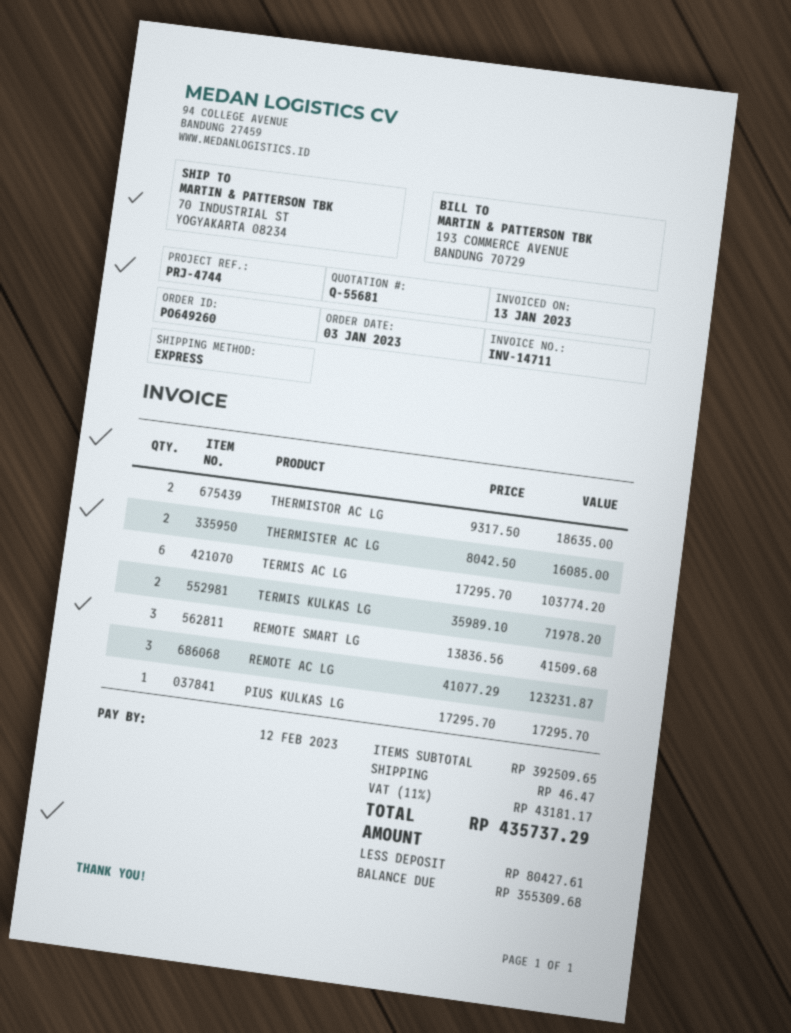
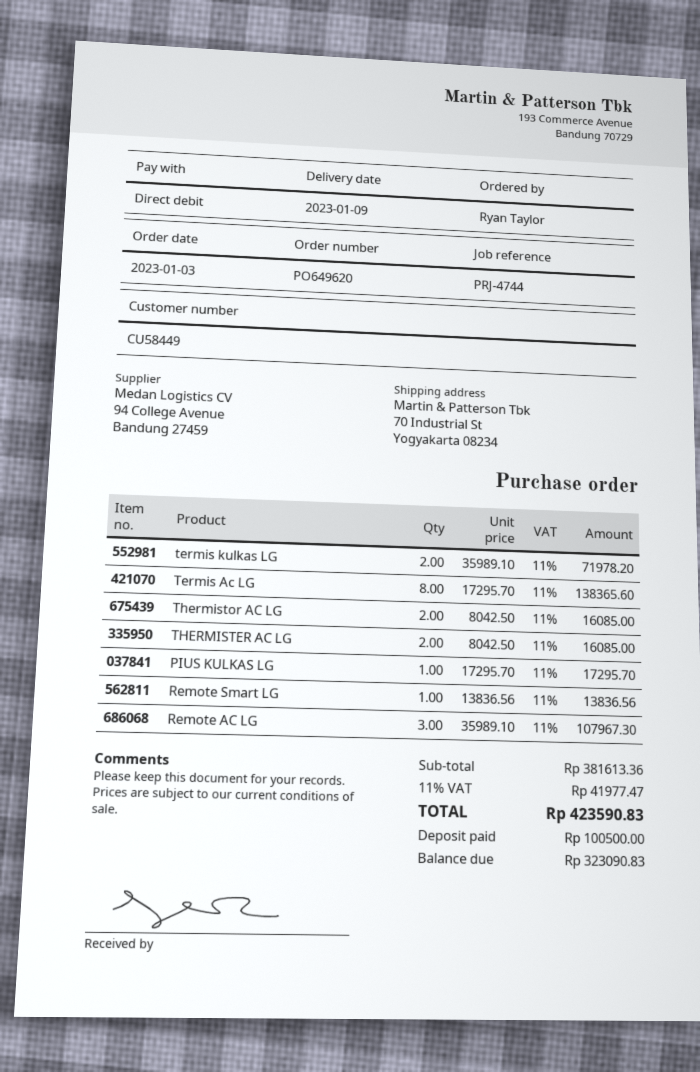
order number: PO649260 -> PO649620
THERMISTOR AC LG: 2 x 9317.50 = 18635.00 -> 2 x 8042.50 = 16085.00
TERMIS AC LG: 6 x 17295.70 = 103774.20 -> 8 x 17295.70 = 138365.60
REMOTE SMART LG: 3 x 13836.56 = 41509.68 -> 1 x 13836.56 = 13836.56
REMOTE AC LG: 3 x 41077.29 = 123231.87 -> 3 x 35989.10 = 107967.30
subtotal: 392509.65 -> 381613.36
shipping: 46.47 -> none
tax: 11% = 43181.17 -> 11% = 41977.47
total: 435737.29 -> 423590.83
deposit: 80427.61 -> 100500.00
balance: 355309.68 -> 323090.83

